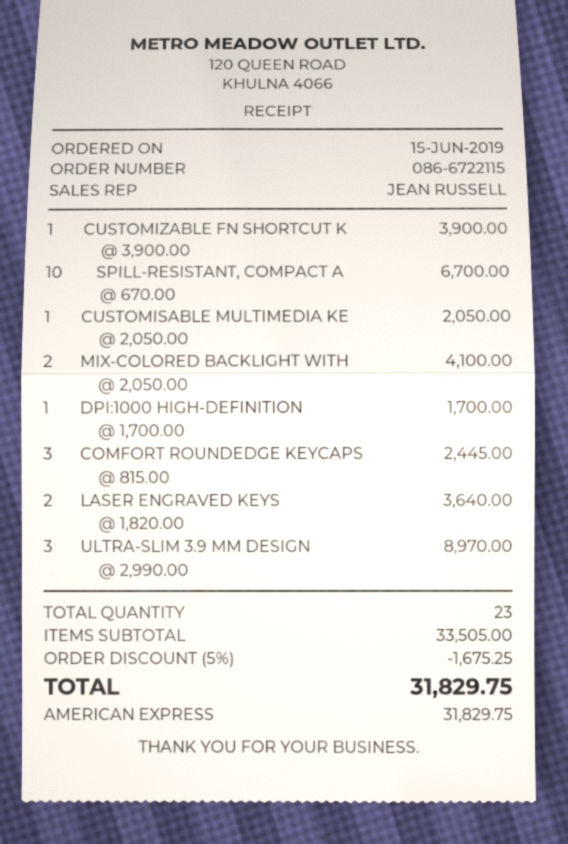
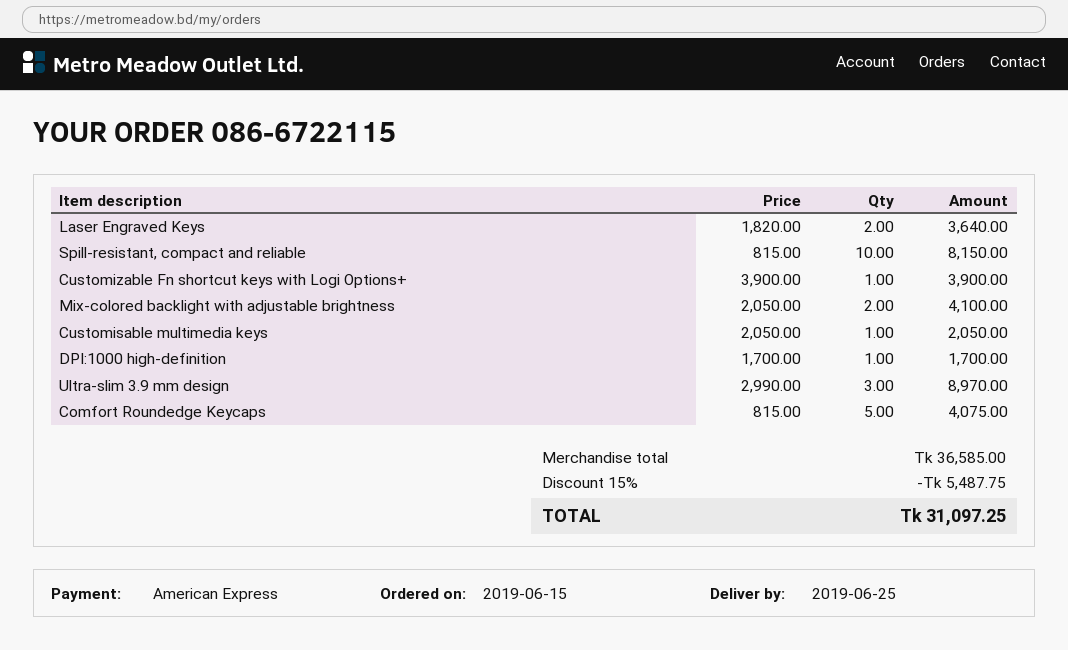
SPILL-RESISTANT, COMPACT A: 10 x 670.00 = 6700.00 -> 10 x 815.00 = 8150.00
COMFORT ROUNDEDGE KEYCAPS: 3 x 815.00 = 2445.00 -> 5 x 815.00 = 4075.00
subtotal: 33505.00 -> 36585.00
discount: 5% = 1675.25 -> 15% = 5487.75
total: 31829.75 -> 31097.25

